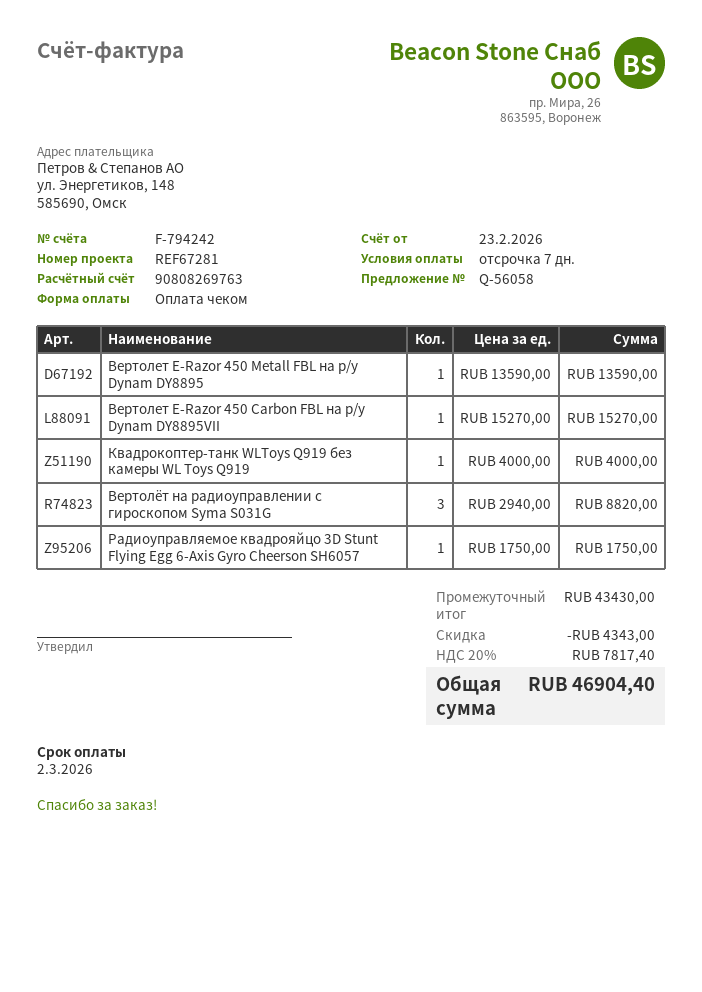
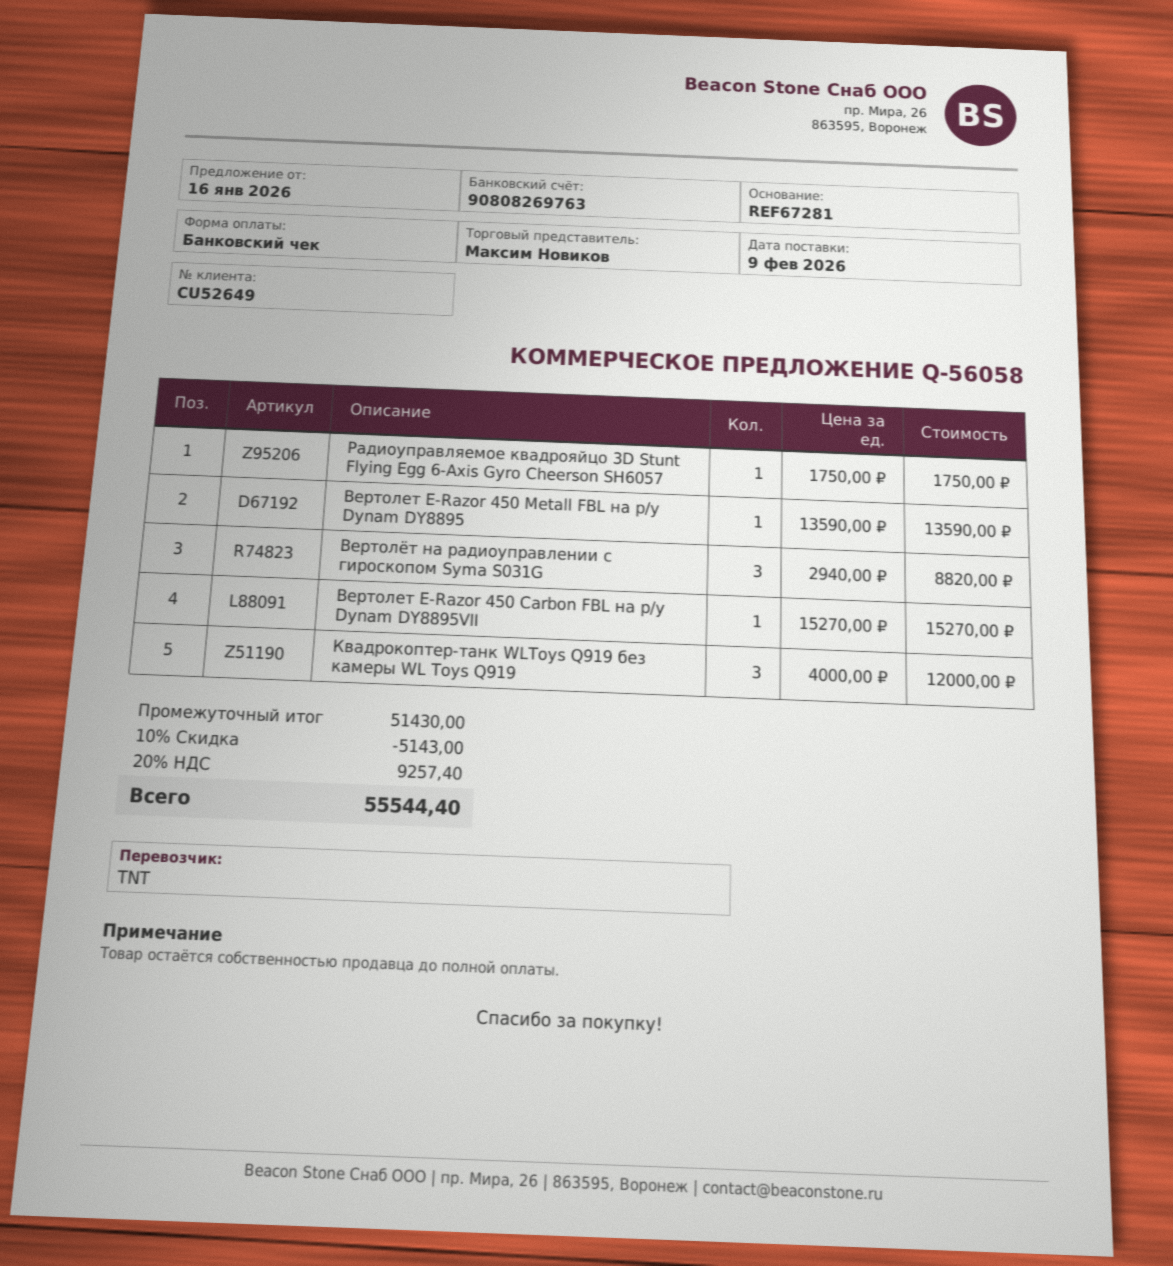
Квадрокоптер-танк WLToys Q919 без камеры WL Toys Q919: 1 x 4000.00 = 4000.00 -> 3 x 4000.00 = 12000.00
subtotal: 43430.00 -> 51430.00
discount: 4343.00 -> 5143.00
tax: 20% = 7817.40 -> 20% = 9257.40
total: 46904.40 -> 55544.40

